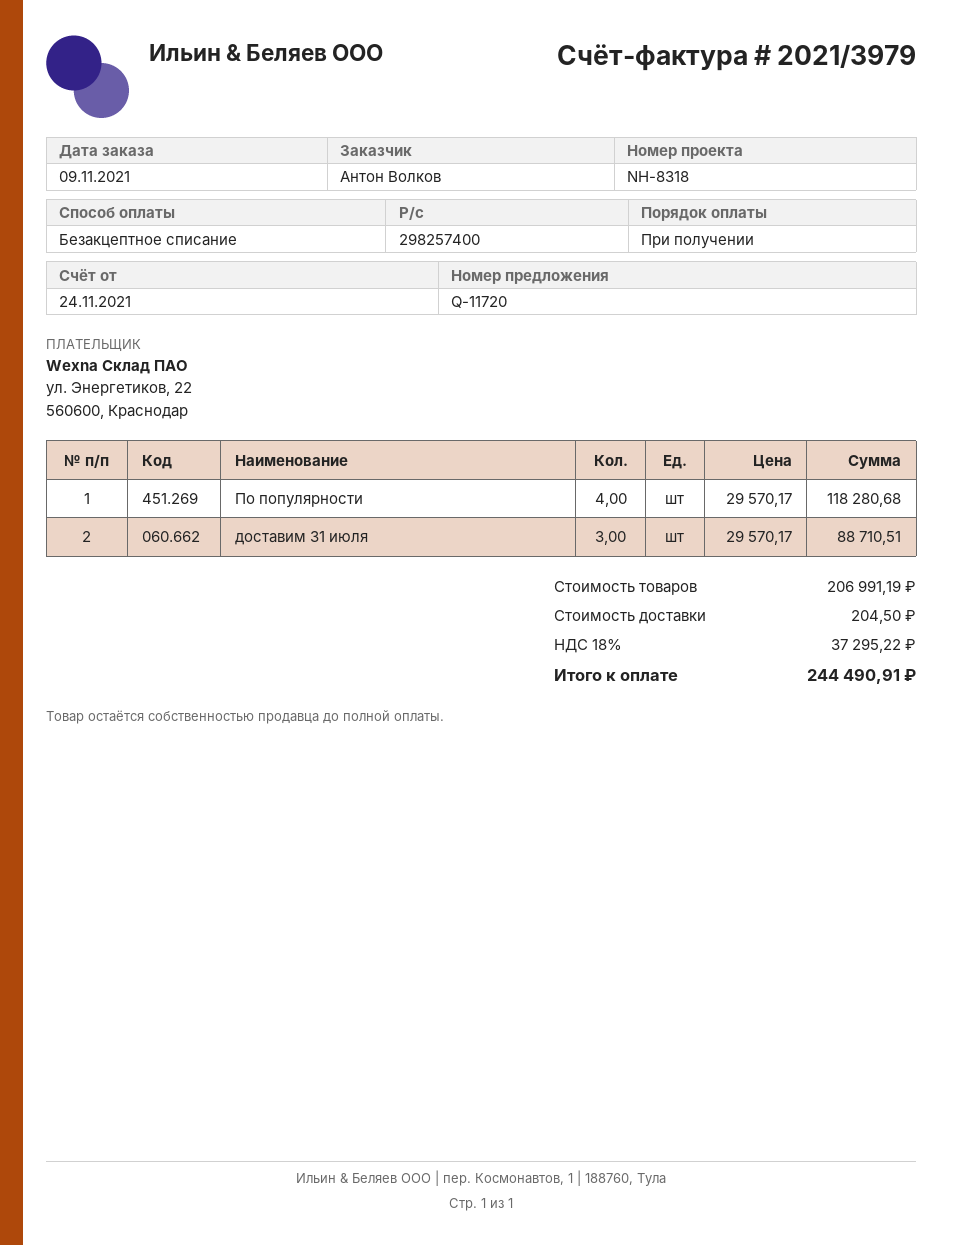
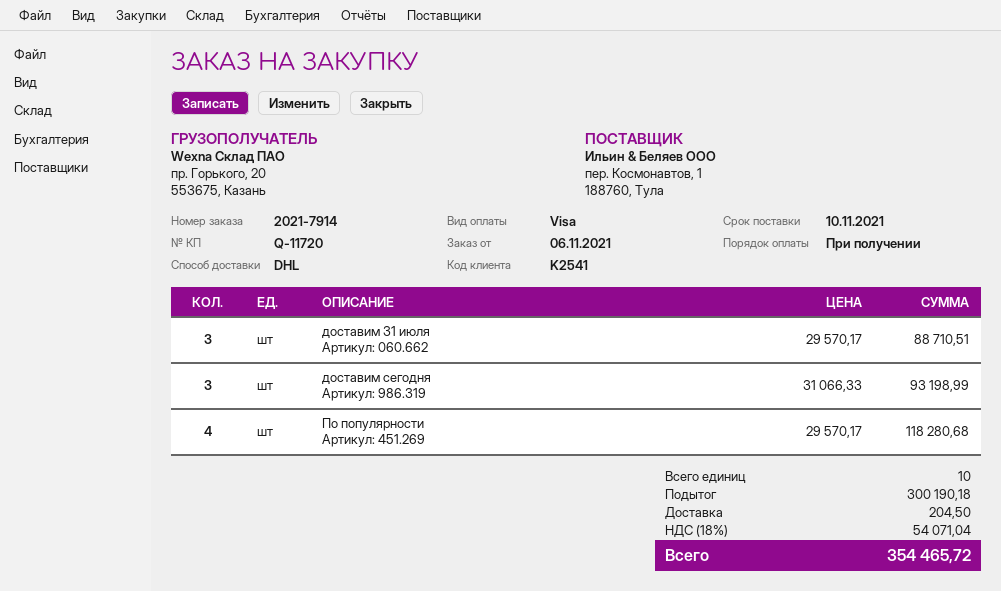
order date: 2021-11-09 -> 2021-11-06
payment method: direct debit -> Visa
доставим сегодня: none -> 3 x 31066.33 = 93198.99
subtotal: 206991.19 -> 300190.18
tax: 18% = 37295.22 -> 18% = 54071.04
total: 244490.91 -> 354465.72

